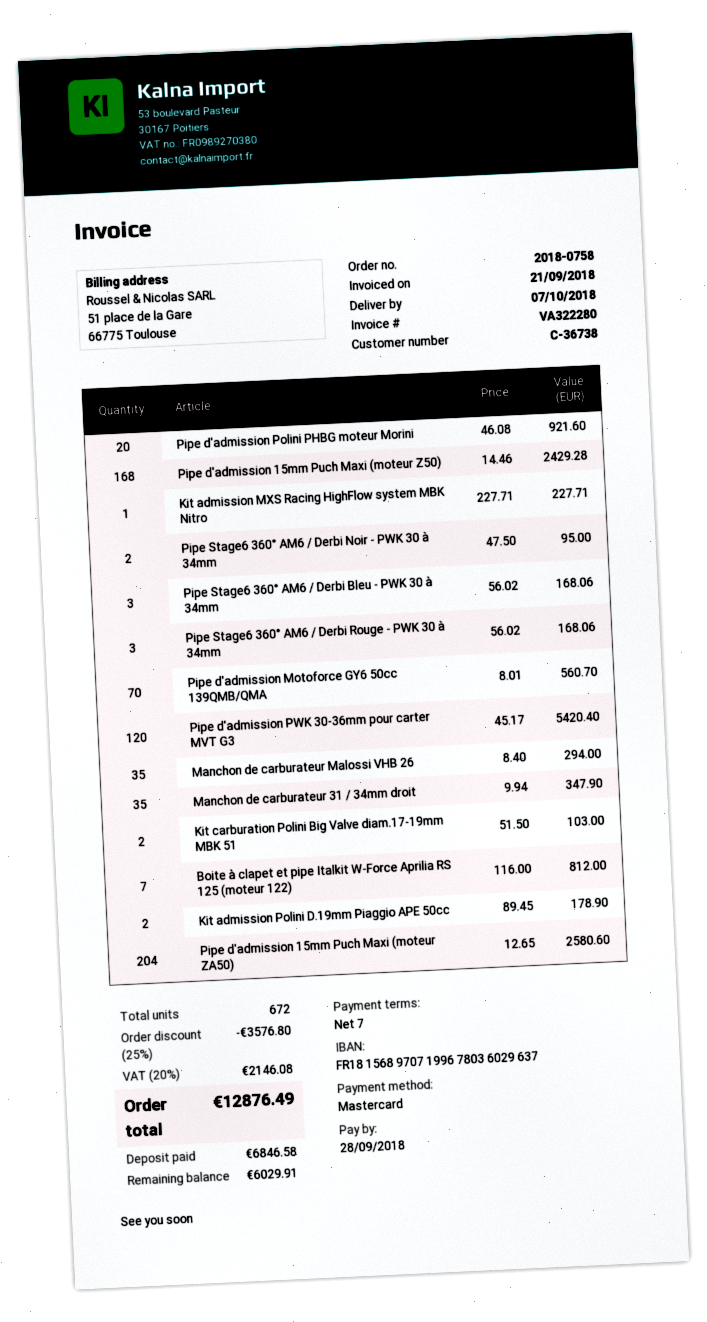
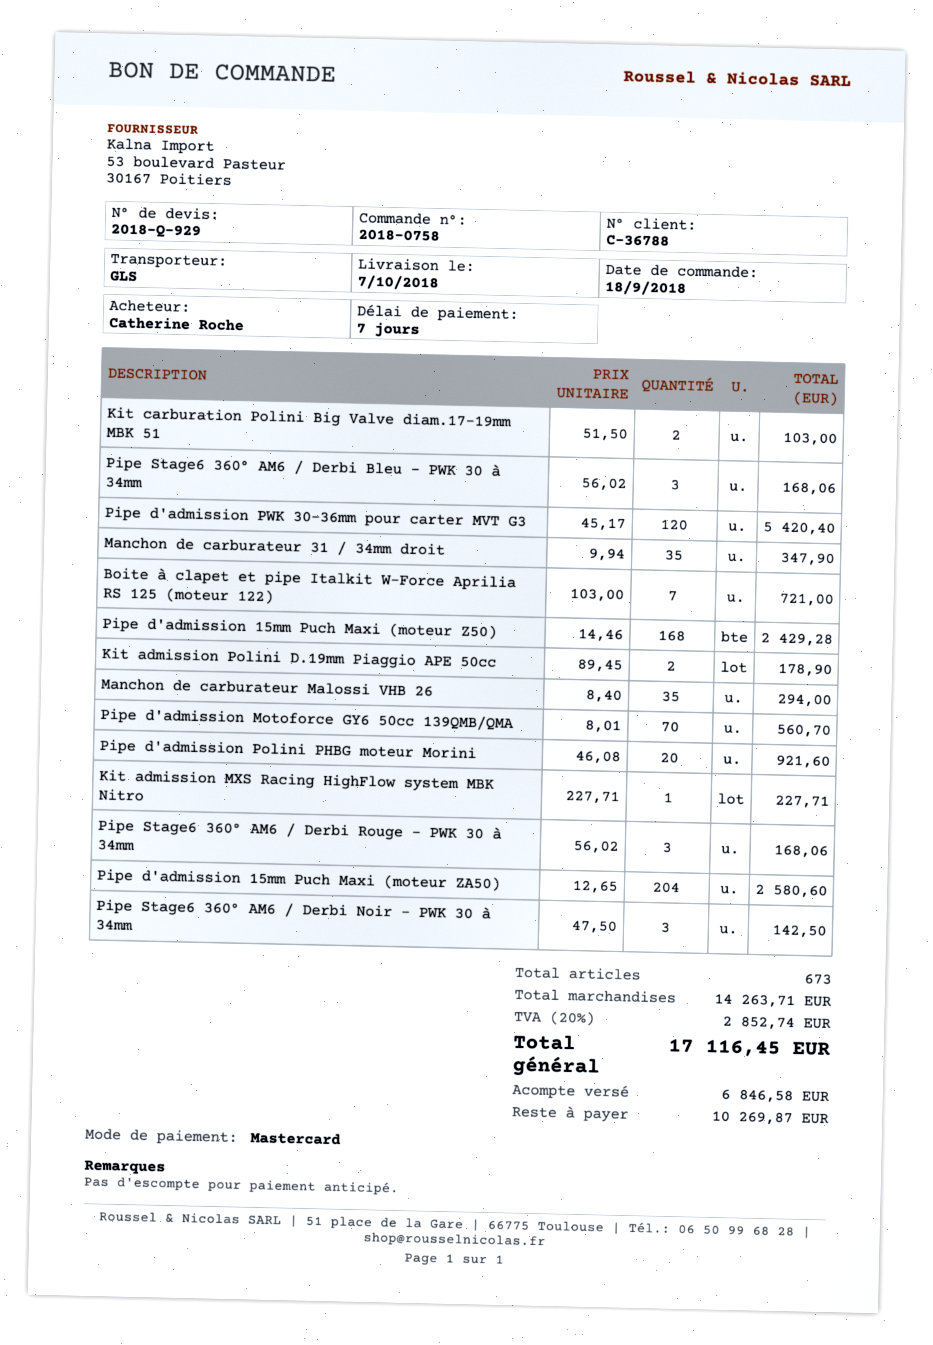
customer number: C-36738 -> C-36788
Pipe Stage6 360° AM6 / Derbi Noir - PWK 30 à 34mm: 2 x 47.50 = 95.00 -> 3 x 47.50 = 142.50
Boite à clapet et pipe Italkit W-Force Aprilia RS 125 (moteur 122): 7 x 116.00 = 812.00 -> 7 x 103.00 = 721.00
total quantity: 672 -> 673
discount: 25% = 3576.80 -> none
tax: 20% = 2146.08 -> 20% = 2852.74
total: 12876.49 -> 17116.45
balance: 6029.91 -> 10269.87

